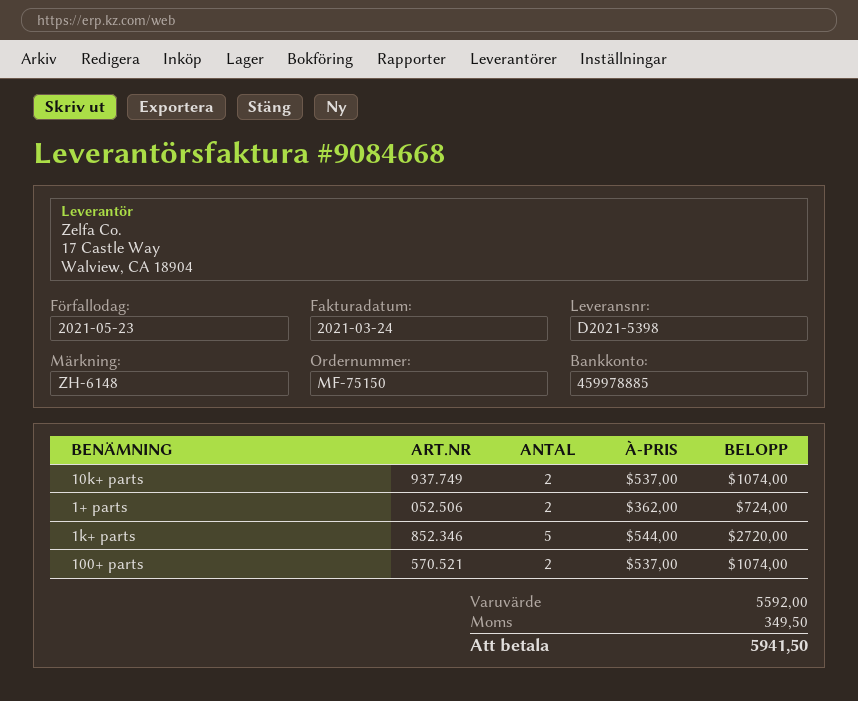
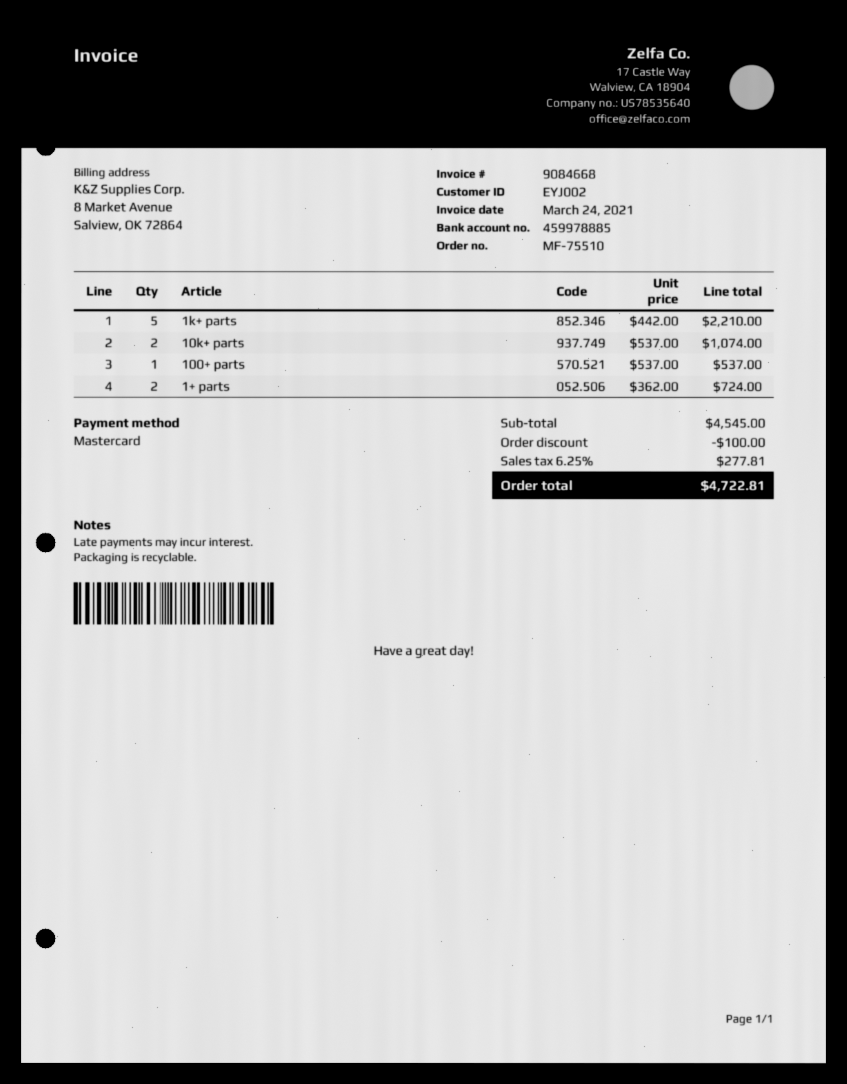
order number: MF-75150 -> MF-75510
1k+ parts: 5 x 544.00 = 2720.00 -> 5 x 442.00 = 2210.00
100+ parts: 2 x 537.00 = 1074.00 -> 1 x 537.00 = 537.00
subtotal: 5592.00 -> 4545.00
discount: none -> 100.00
tax: 349.50 -> 277.81
total: 5941.50 -> 4722.81

